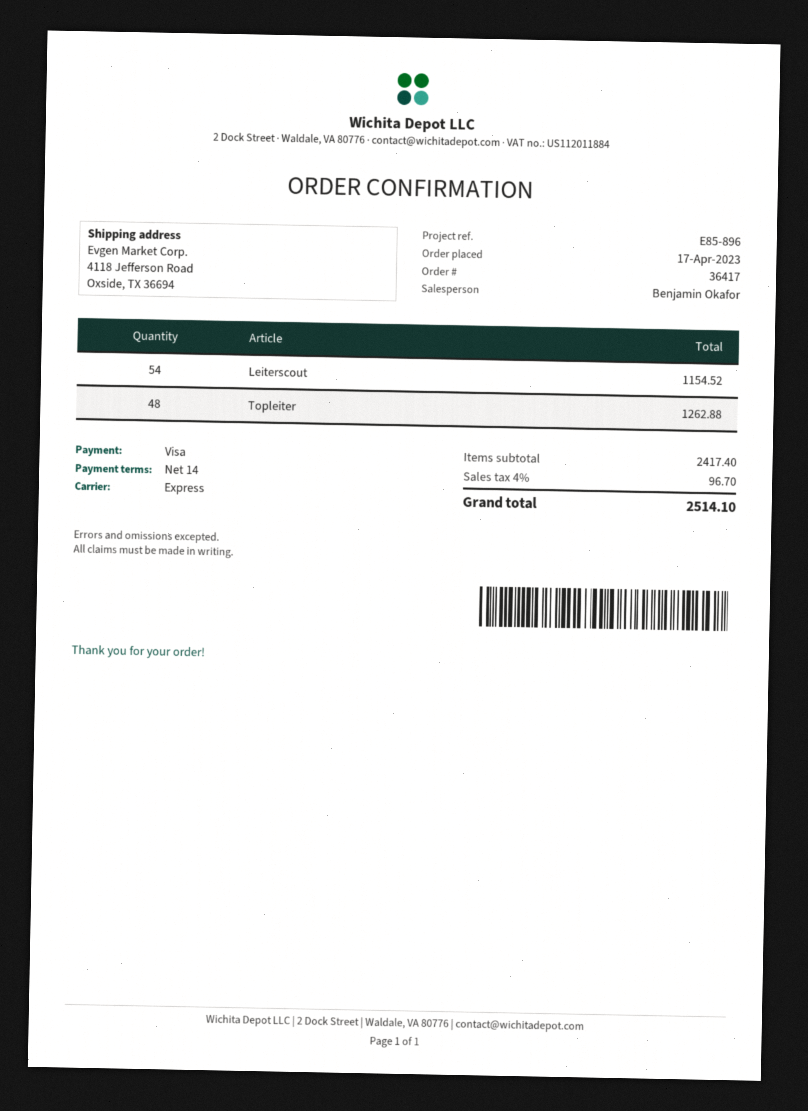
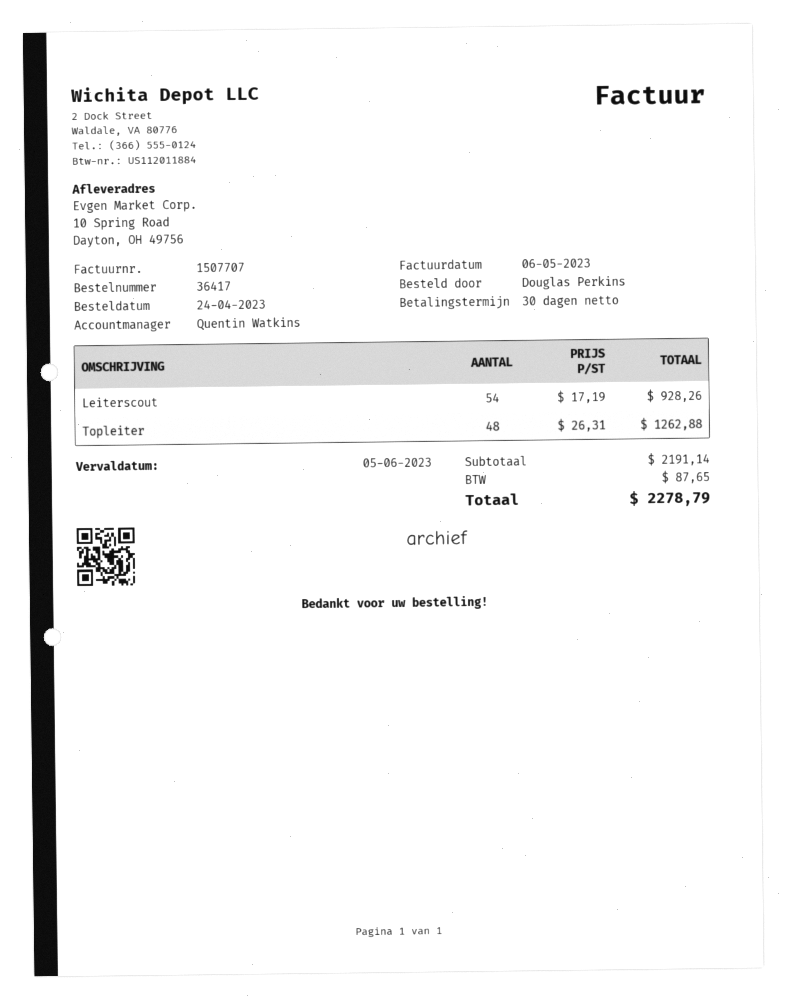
order date: 2023-04-17 -> 2023-04-24
payment terms: 14 days -> 30 days
sales rep: Benjamin Okafor -> Quentin Watkins
ship to: 4118 Jefferson Road, Oxside, TX 36694 -> 10 Spring Road, Dayton, OH 49756
Leiterscout: 54 for 1154.52 -> 54 for 928.26
subtotal: 2417.40 -> 2191.14
tax: 96.70 -> 87.65
total: 2514.10 -> 2278.79

